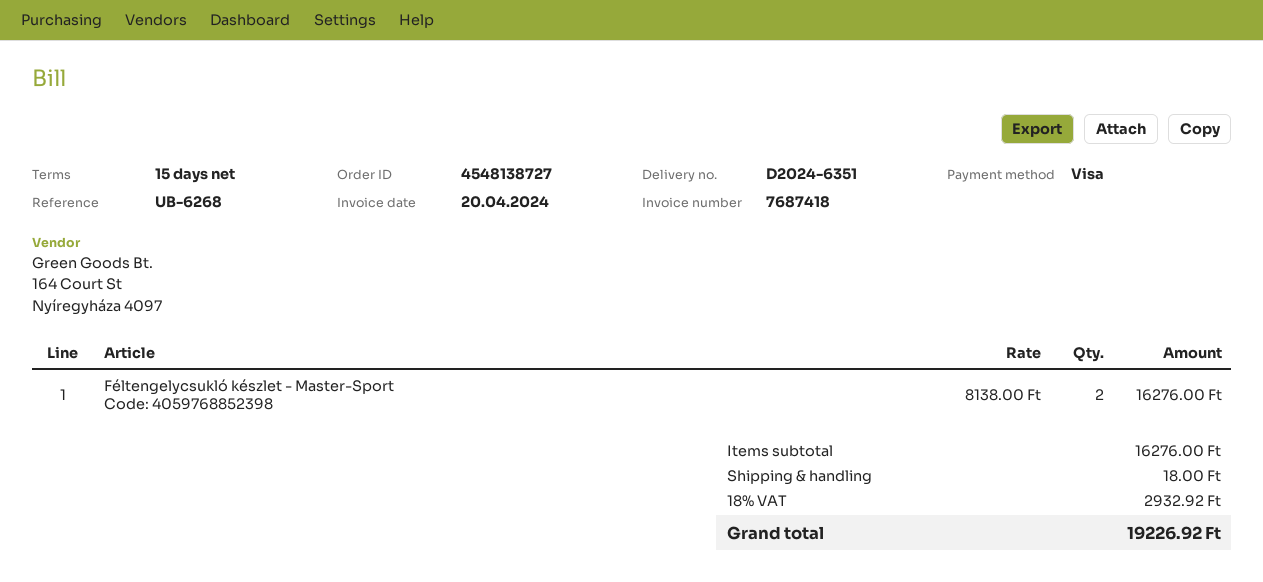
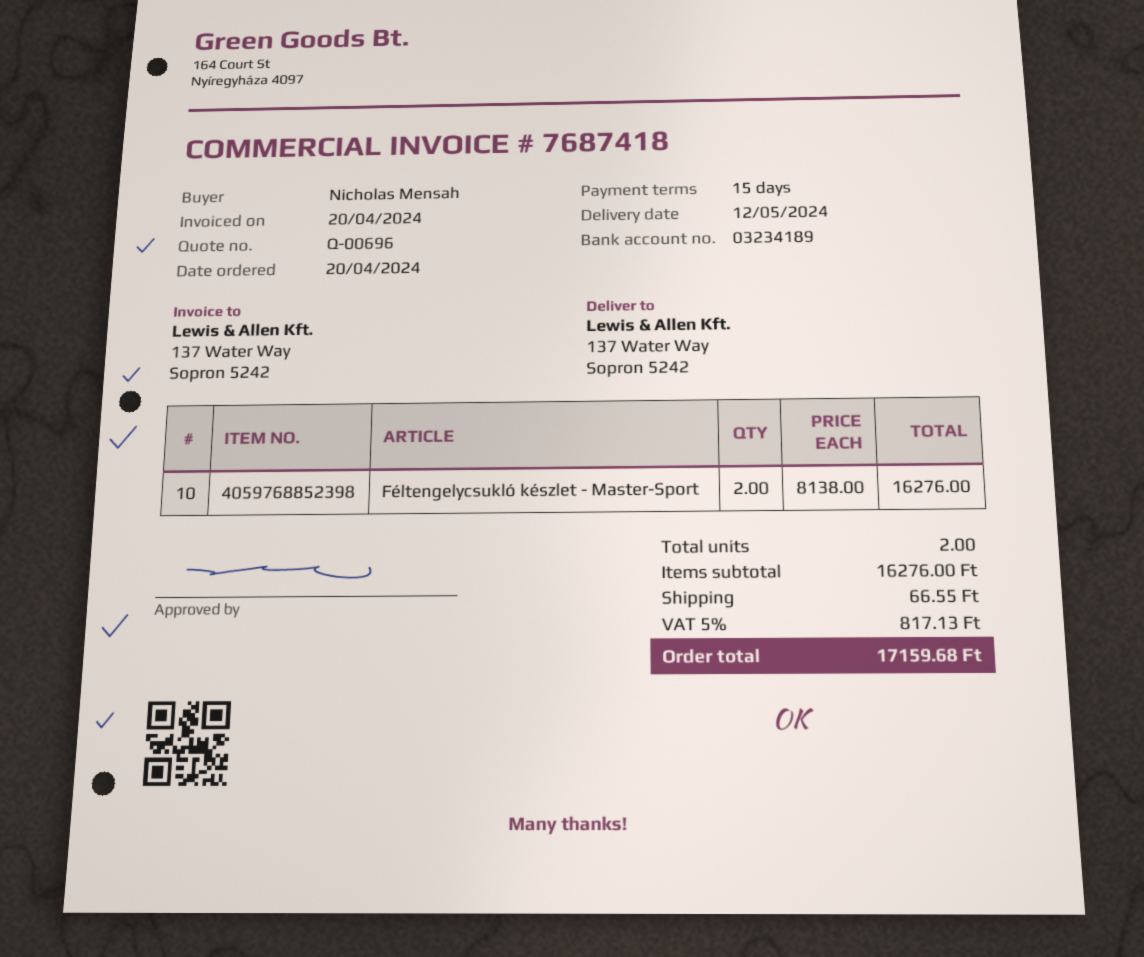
shipping: 18.00 -> 66.55
tax: 18% = 2932.92 -> 5% = 817.13
total: 19226.92 -> 17159.68

